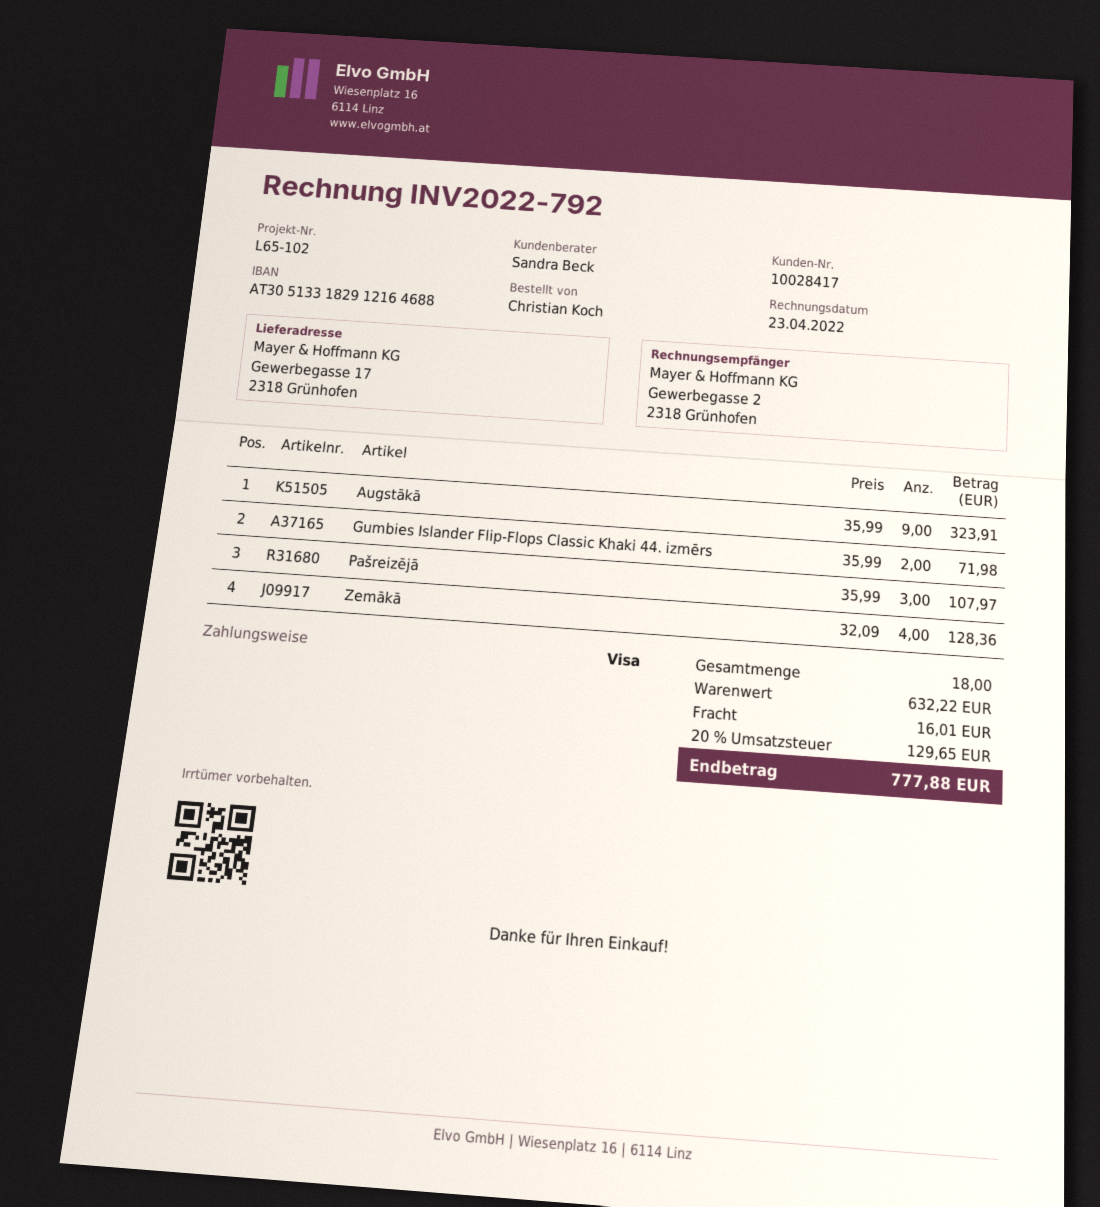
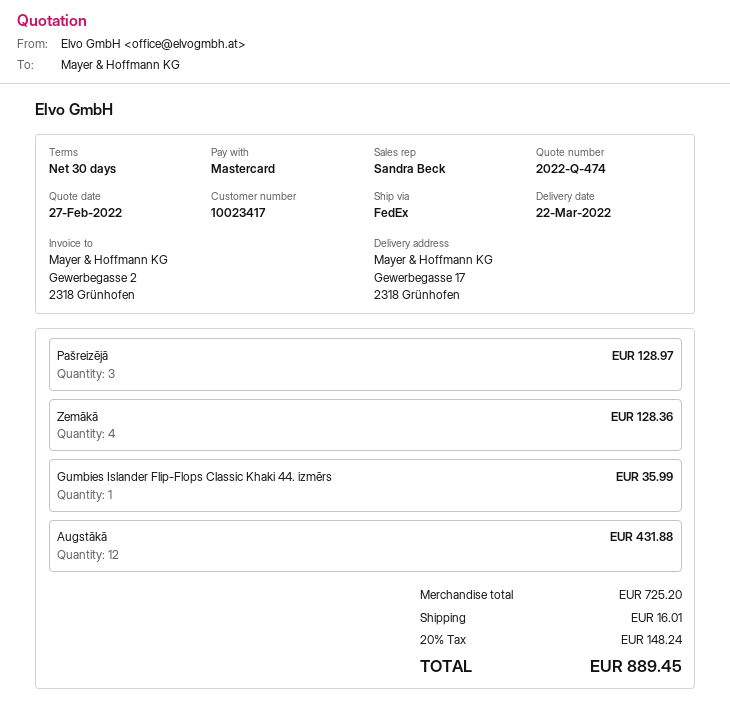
customer number: 10028417 -> 10023417
payment method: Visa -> Mastercard
Augstākā: 9 for 323.91 -> 12 for 431.88
Gumbies Islander Flip-Flops Classic Khaki 44. izmērs: 2 for 71.98 -> 1 for 35.99
Pašreizējā: 3 for 107.97 -> 3 for 128.97
subtotal: 632.22 -> 725.20
tax: 20% = 129.65 -> 20% = 148.24
total: 777.88 -> 889.45

